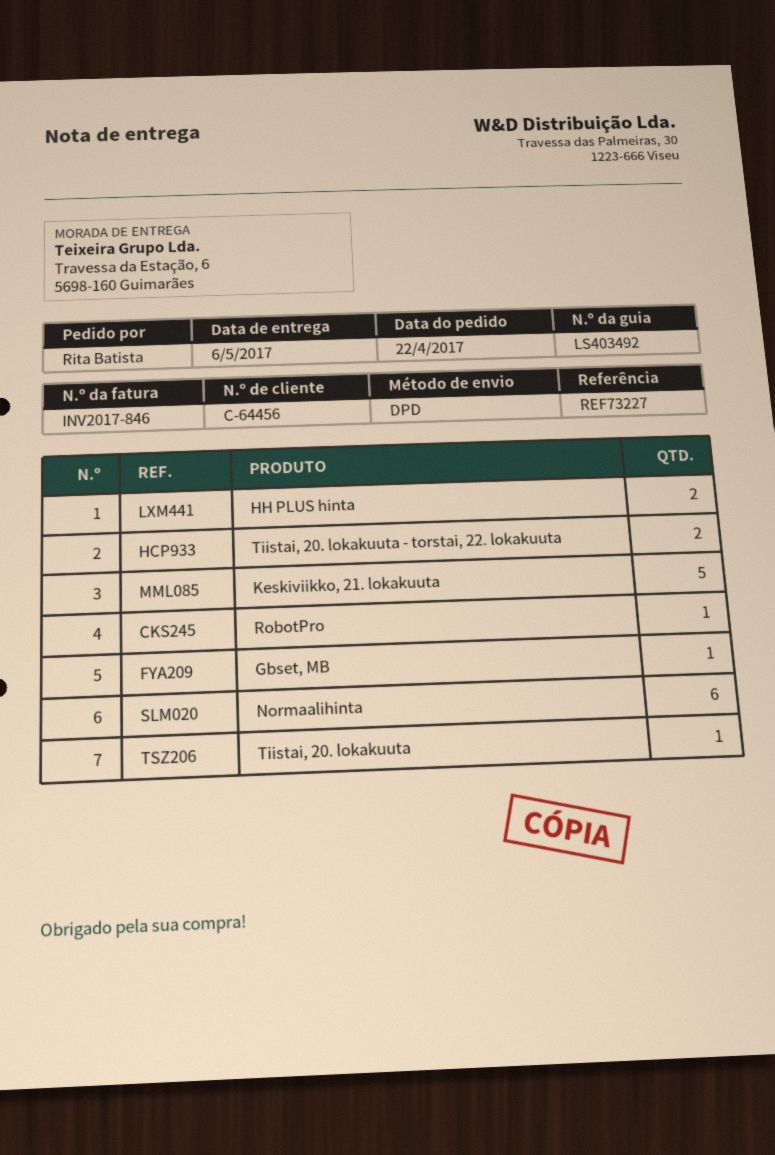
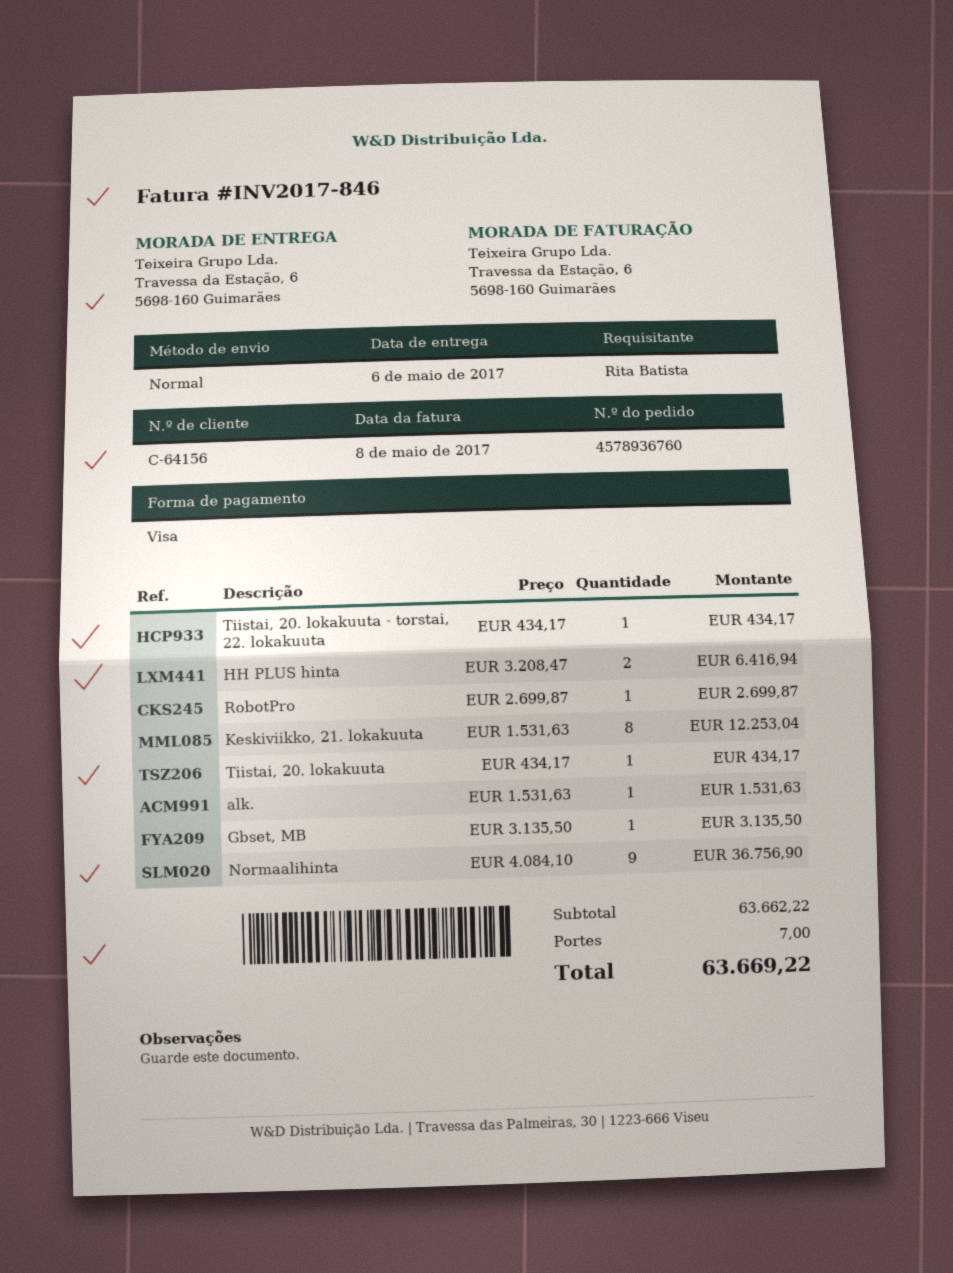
customer number: C-64456 -> C-64156
shipping method: DPD -> standard
Tiistai, 20. lokakuuta - torstai, 22. lokakuuta: 2 -> 1
Keskiviikko, 21. lokakuuta: 5 -> 8
Normaalihinta: 6 -> 9
alk.: none -> 1

